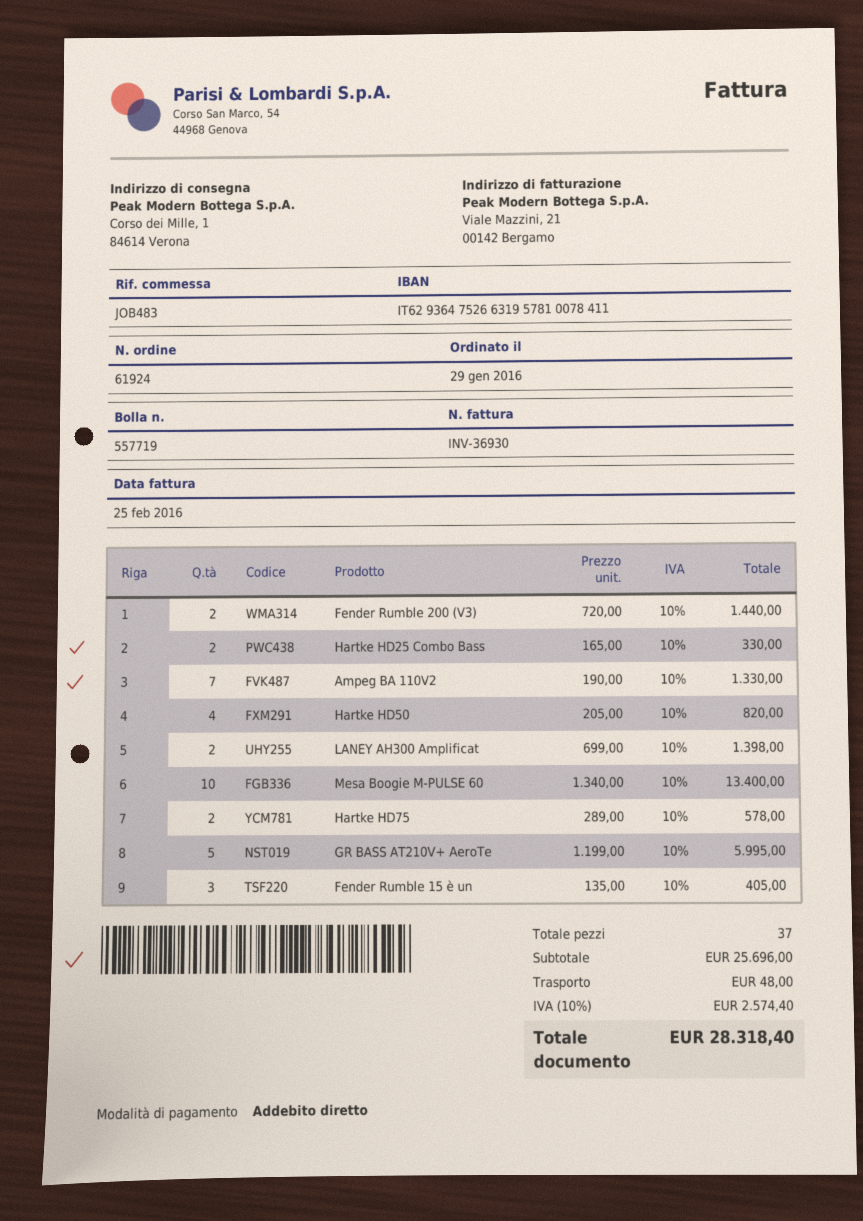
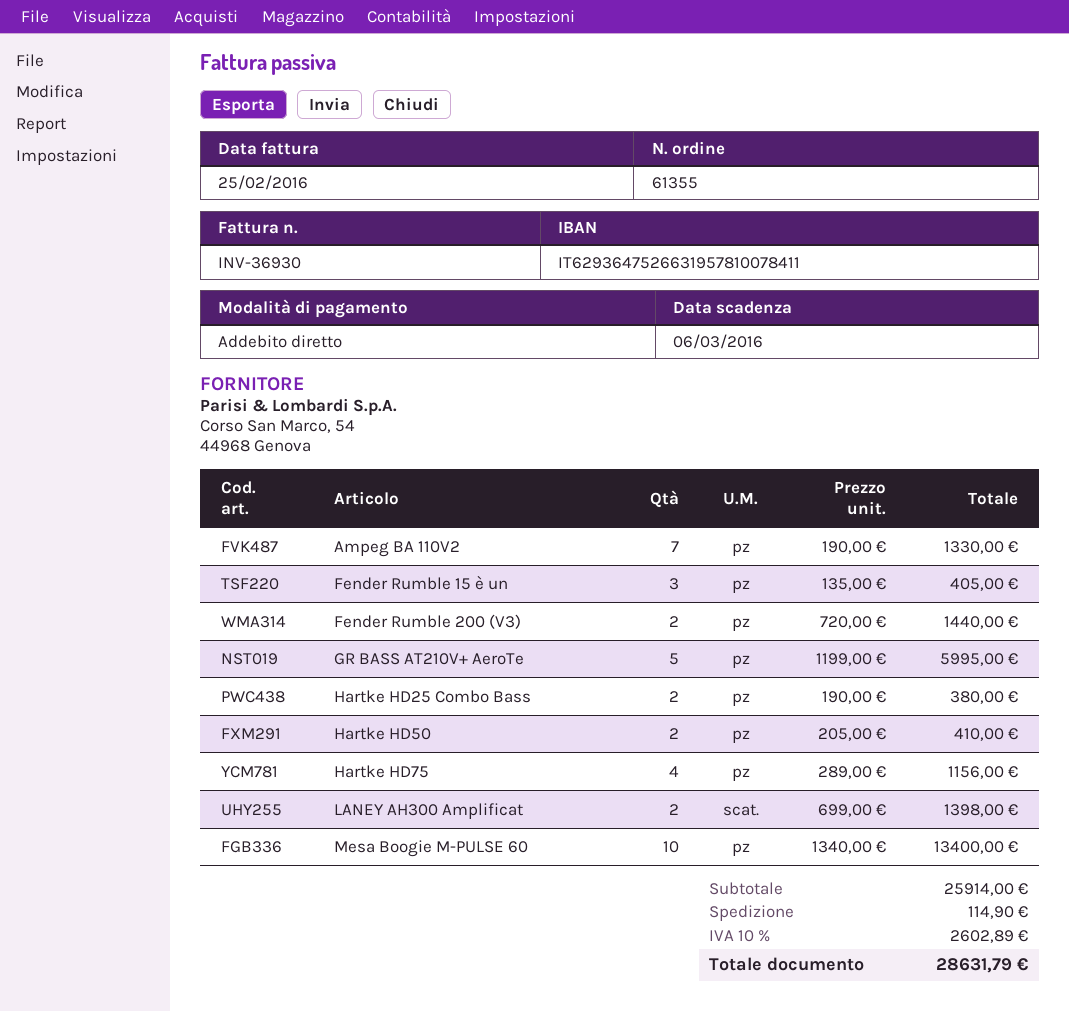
order number: 61924 -> 61355
Hartke HD25 Combo Bass: 2 x 165.00 = 330.00 -> 2 x 190.00 = 380.00
Hartke HD50: 4 x 205.00 = 820.00 -> 2 x 205.00 = 410.00
Hartke HD75: 2 x 289.00 = 578.00 -> 4 x 289.00 = 1156.00
subtotal: 25696.00 -> 25914.00
shipping: 48.00 -> 114.90
tax: 10% = 2574.40 -> 10% = 2602.89
total: 28318.40 -> 28631.79

